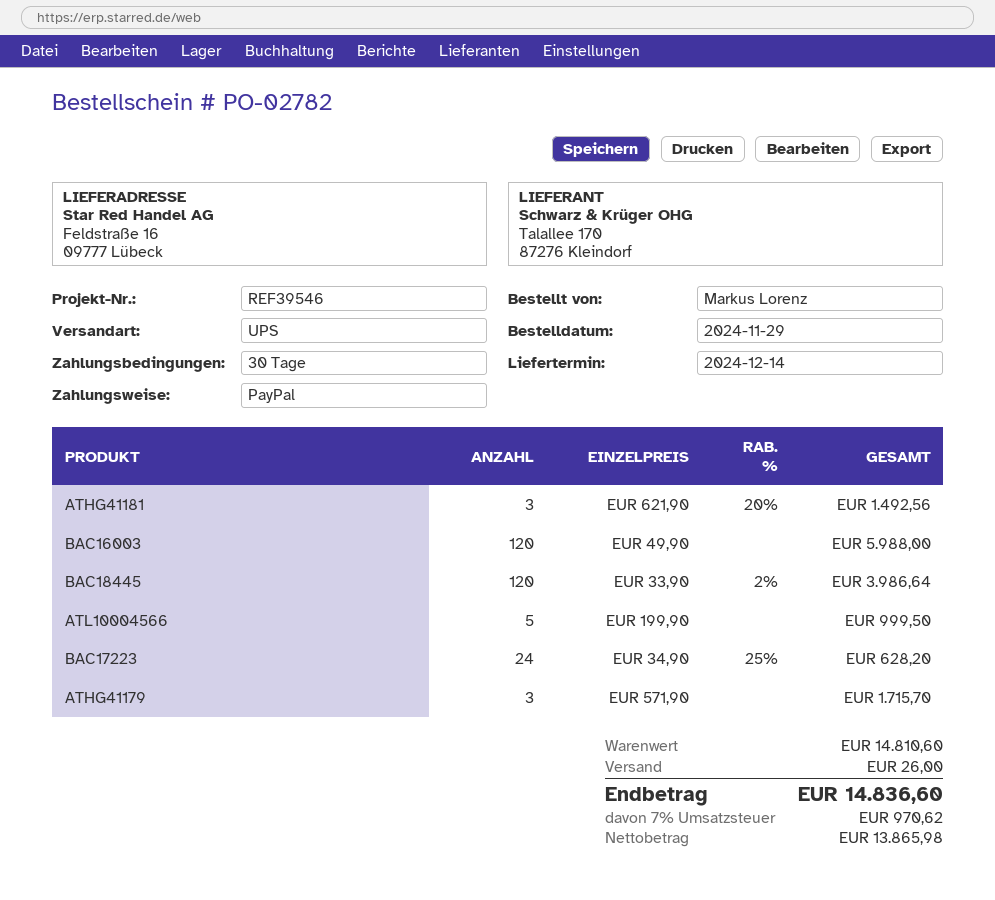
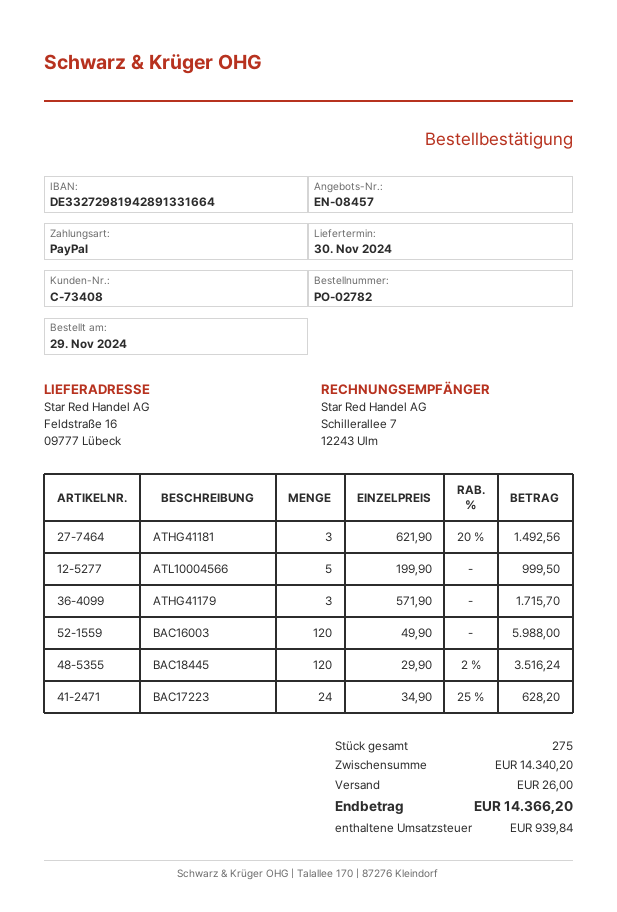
delivery date: 2024-12-14 -> 2024-11-30
BAC18445: 120 x 33.90 - 2% = 3986.64 -> 120 x 29.90 - 2% = 3516.24
subtotal: 14810.60 -> 14340.20
tax: 970.62 -> 939.84
total: 14836.60 -> 14366.20

